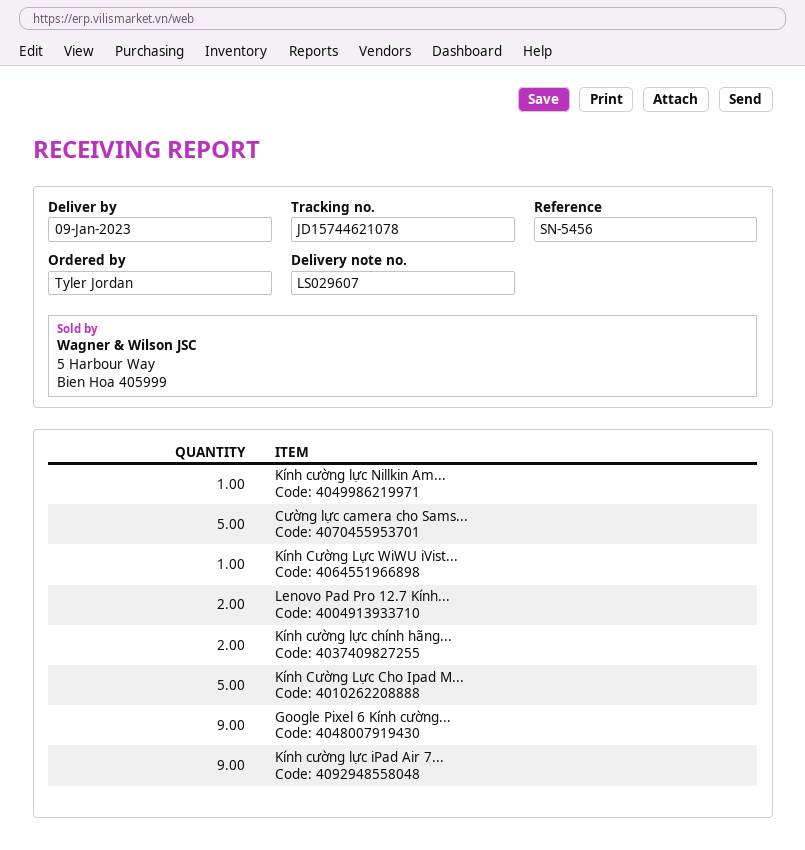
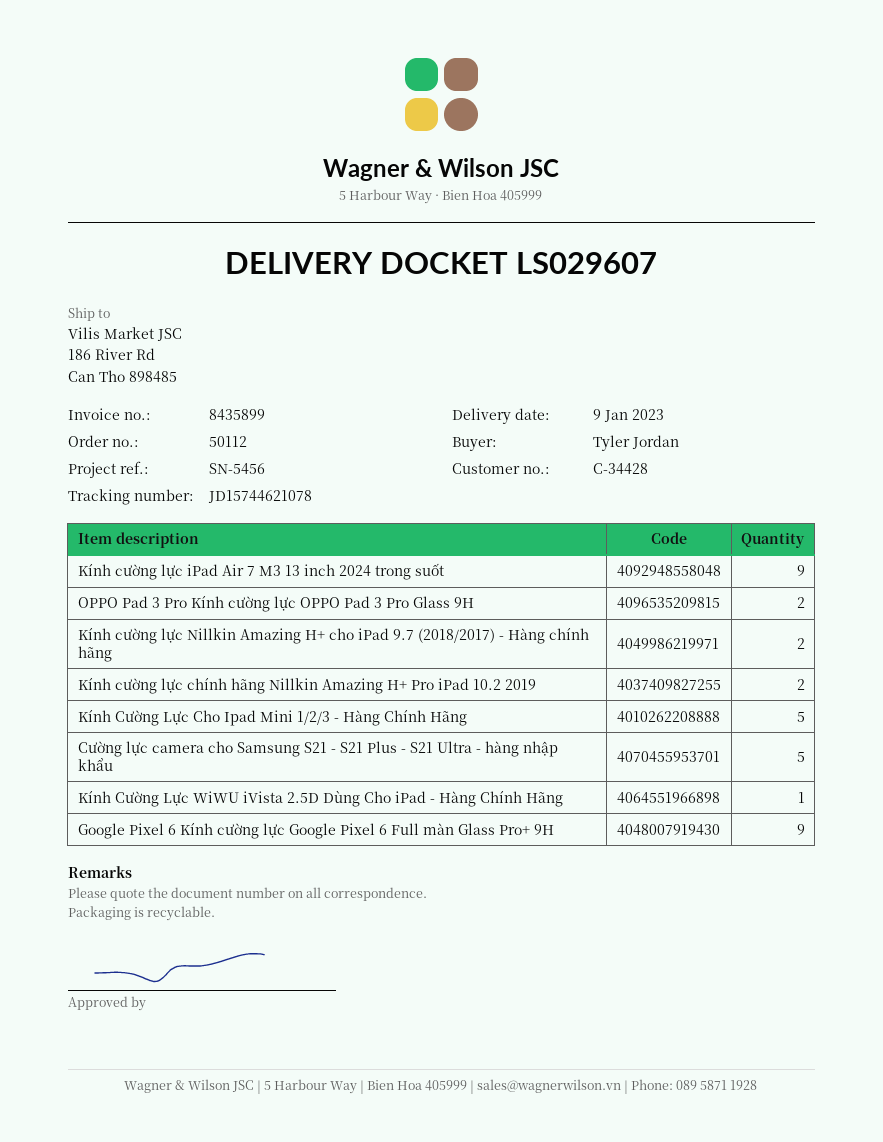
Kính cường lực Nillkin Am...: 1 -> 2
Lenovo Pad Pro 12.7 Kính...: 2 -> none
OPPO Pad 3 Pro Kính cường lực OPPO Pad 3 Pro Glass 9H: none -> 2

